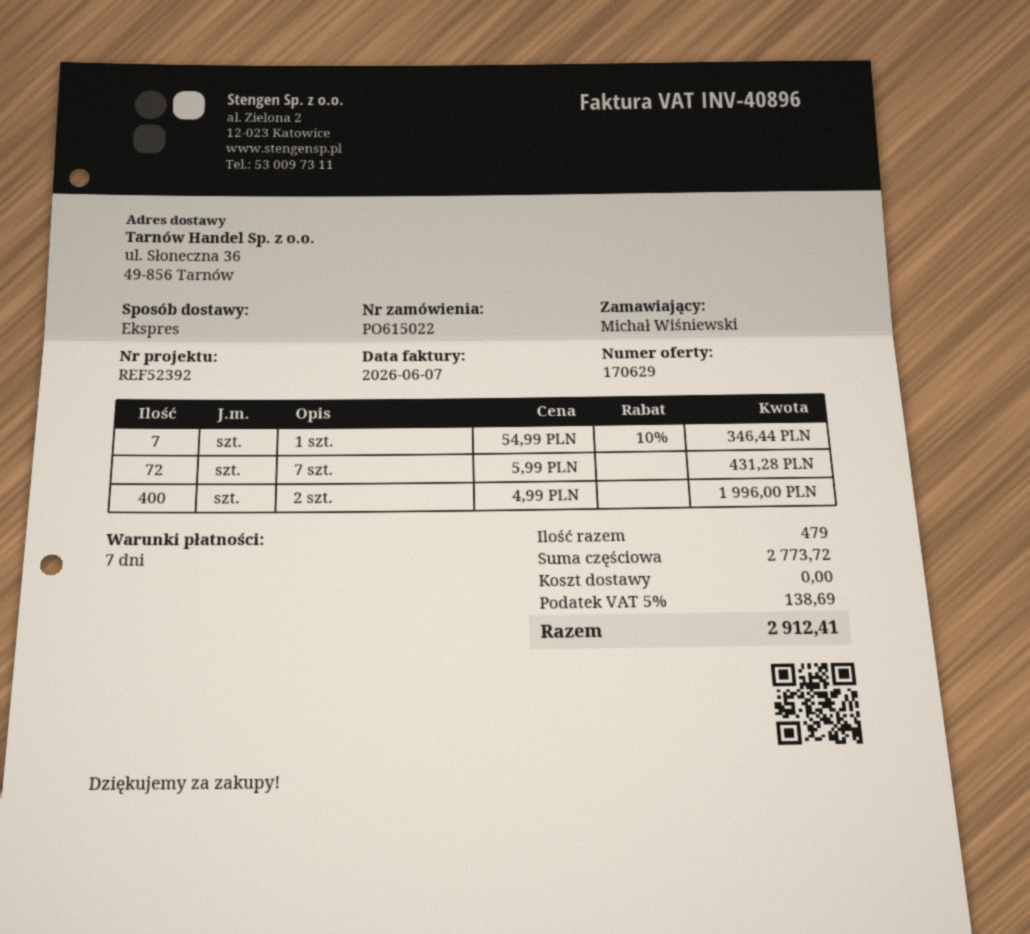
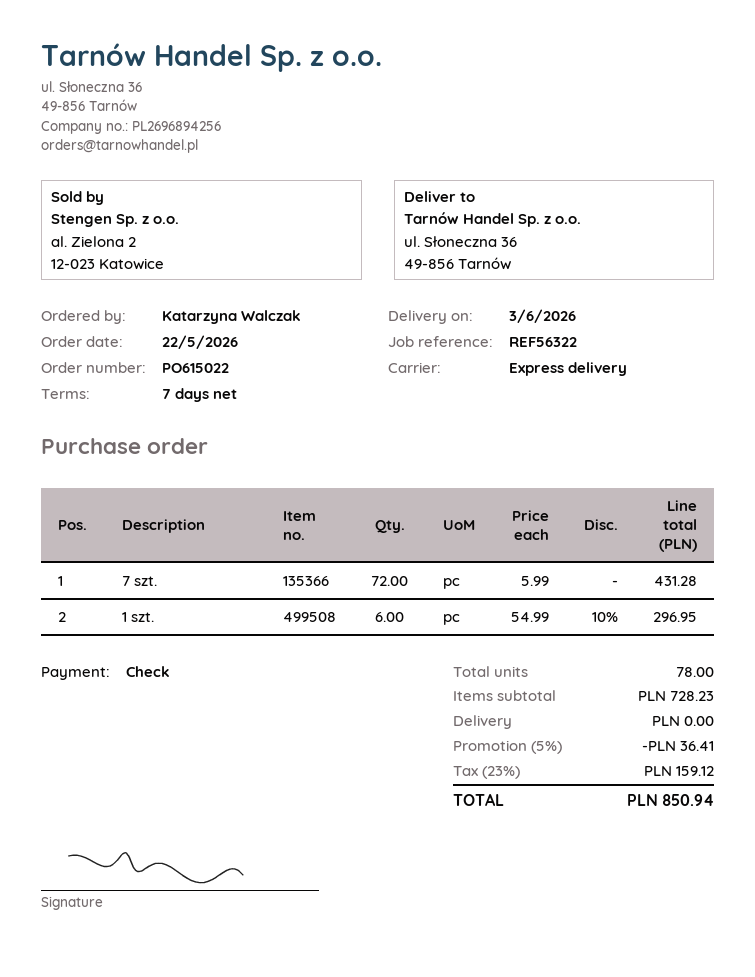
reference: REF52392 -> REF56322
ordered by: Michał Wiśniewski -> Katarzyna Walczak
1 szt.: 7 x 54.99 - 10% = 346.44 -> 6 x 54.99 - 10% = 296.95
2 szt.: 400 x 4.99 = 1996.00 -> none
total quantity: 479 -> 78
subtotal: 2773.72 -> 728.23
discount: none -> 5% = 36.41
tax: 5% = 138.69 -> 23% = 159.12
total: 2912.41 -> 850.94

